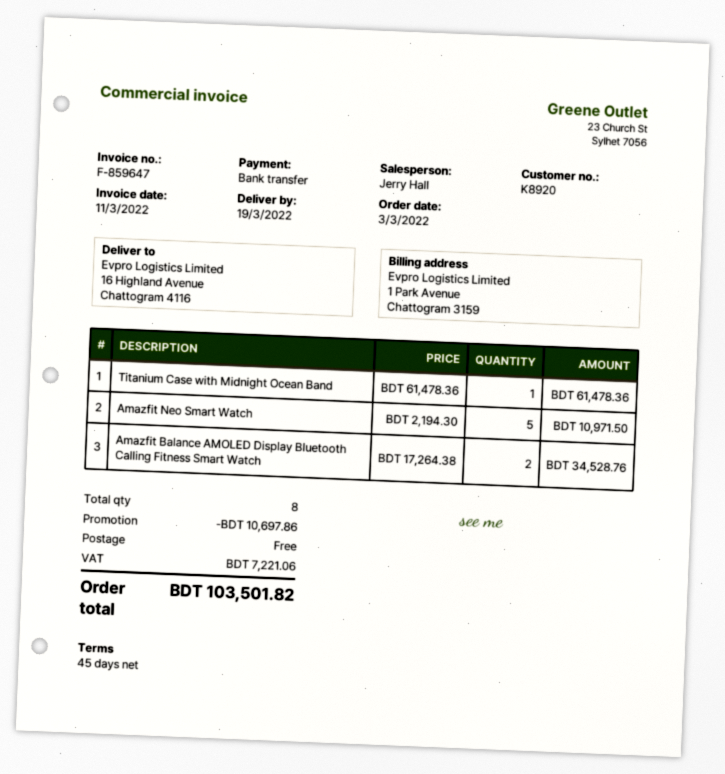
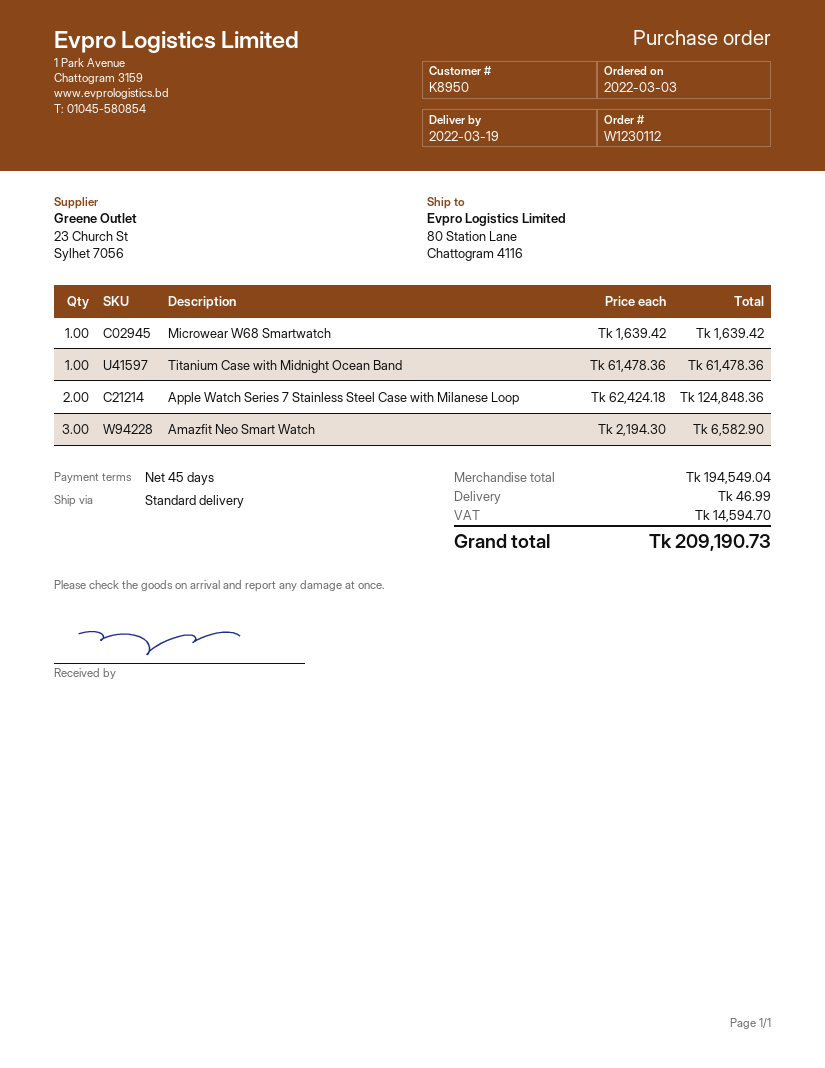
customer number: K8920 -> K8950
ship to: 16 Highland Avenue, Chattogram 4116 -> 80 Station Lane, Chattogram 4116
Amazfit Neo Smart Watch: 5 x 2194.30 = 10971.50 -> 3 x 2194.30 = 6582.90
Amazfit Balance AMOLED Display Bluetooth Calling Fitness Smart Watch: 2 x 17264.38 = 34528.76 -> none
Microwear W68 Smartwatch: none -> 1 x 1639.42 = 1639.42
Apple Watch Series 7 Stainless Steel Case with Milanese Loop: none -> 2 x 62424.18 = 124848.36
discount: 10697.86 -> none
shipping: 0.00 -> 46.99
tax: 7221.06 -> 14594.70
total: 103501.82 -> 209190.73

